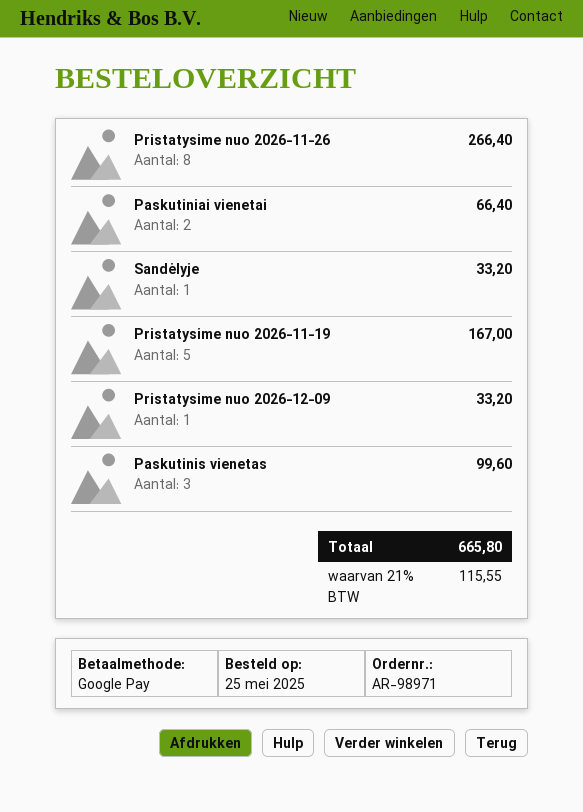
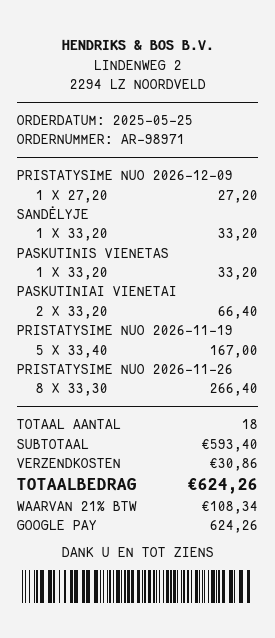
Pristatysime nuo 2026‑12‑09: 1 for 33.20 -> 1 for 27.20
Paskutinis vienetas: 3 for 99.60 -> 1 for 33.20
shipping: none -> 30.86
tax: 21% = 115.55 -> 21% = 108.34
total: 665.80 -> 624.26

